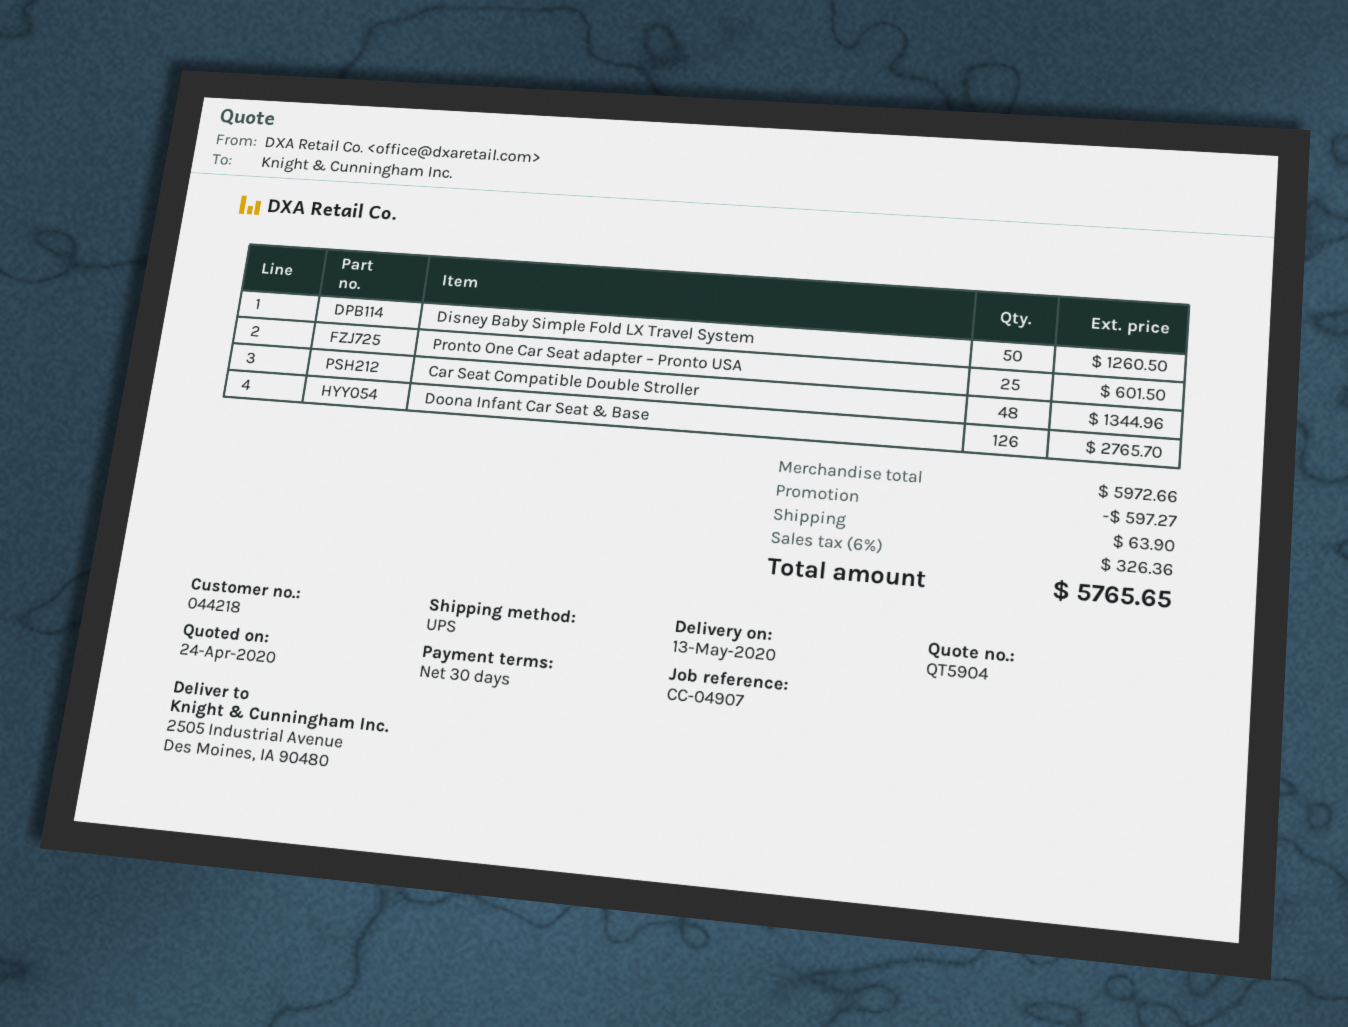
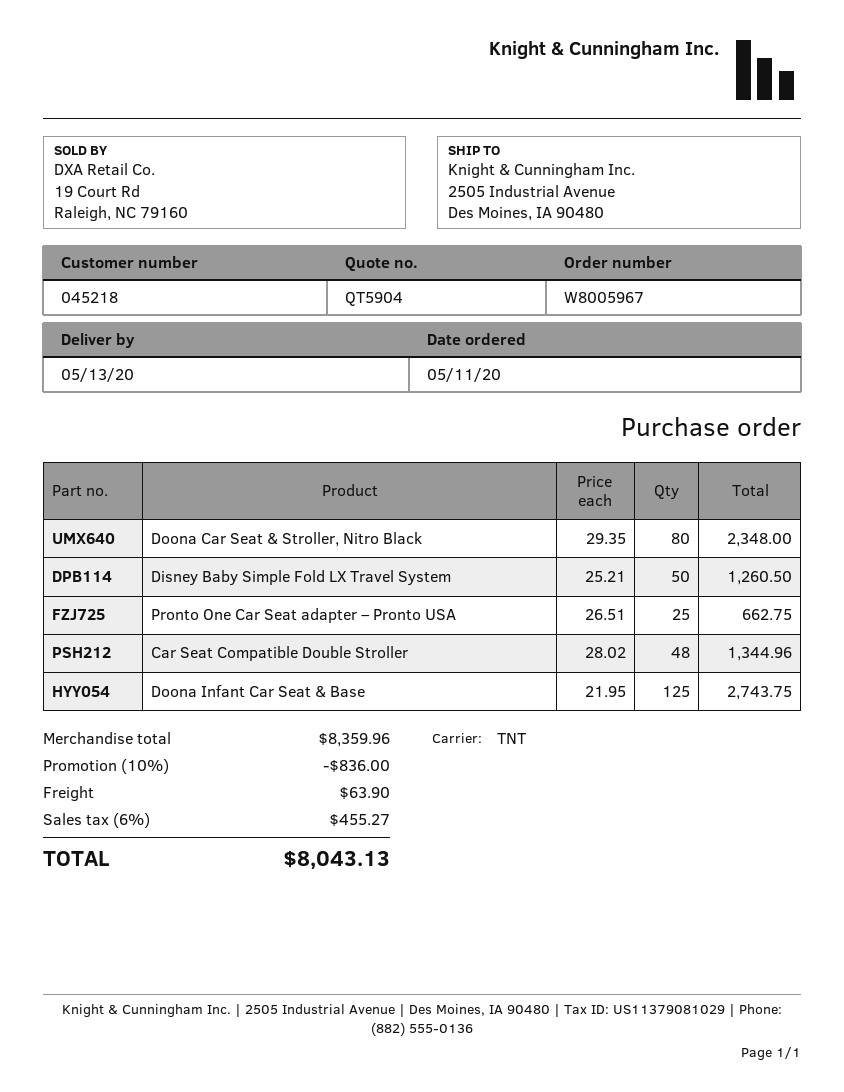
customer number: 044218 -> 045218
shipping method: UPS -> TNT
Pronto One Car Seat adapter – Pronto USA: 25 for 601.50 -> 25 for 662.75
Doona Infant Car Seat & Base: 126 for 2765.70 -> 125 for 2743.75
Doona Car Seat & Stroller, Nitro Black: none -> 80 for 2348.00
subtotal: 5972.66 -> 8359.96
discount: 597.27 -> 836.00
tax: 6% = 326.36 -> 6% = 455.27
total: 5765.65 -> 8043.13

